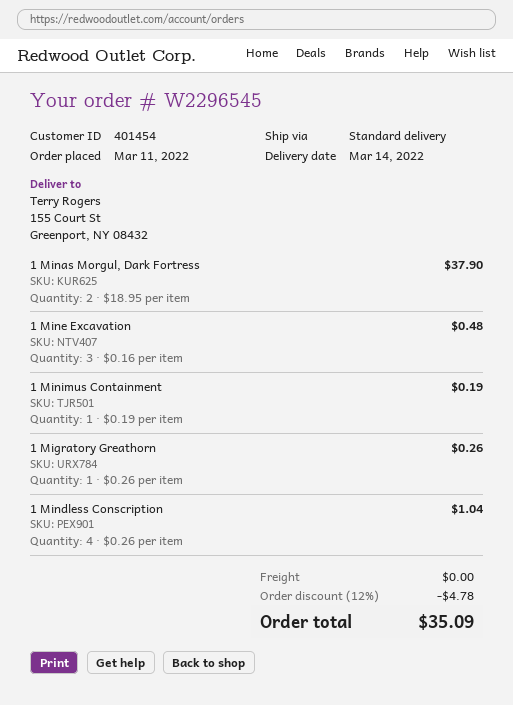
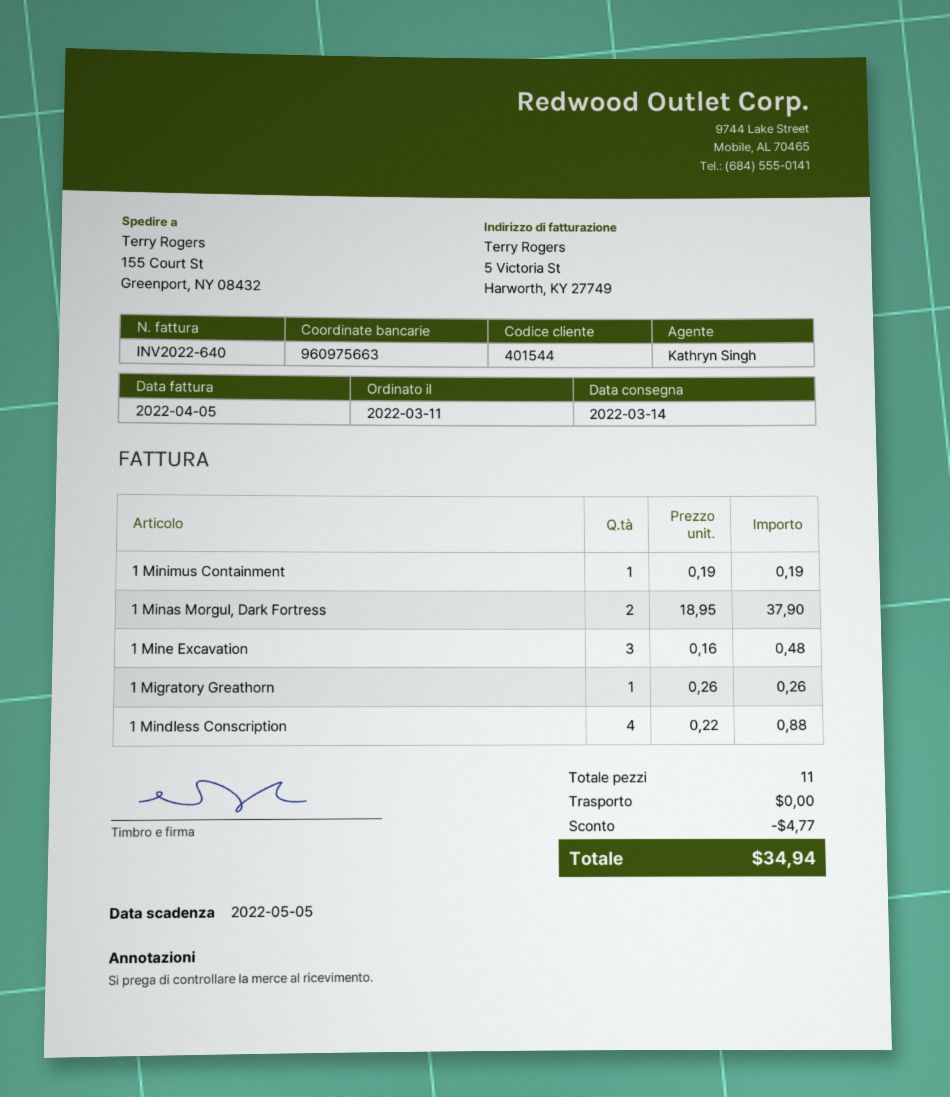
customer number: 401454 -> 401544
1 Mindless Conscription: 4 x 0.26 = 1.04 -> 4 x 0.22 = 0.88
discount: 4.78 -> 4.77
total: 35.09 -> 34.94

